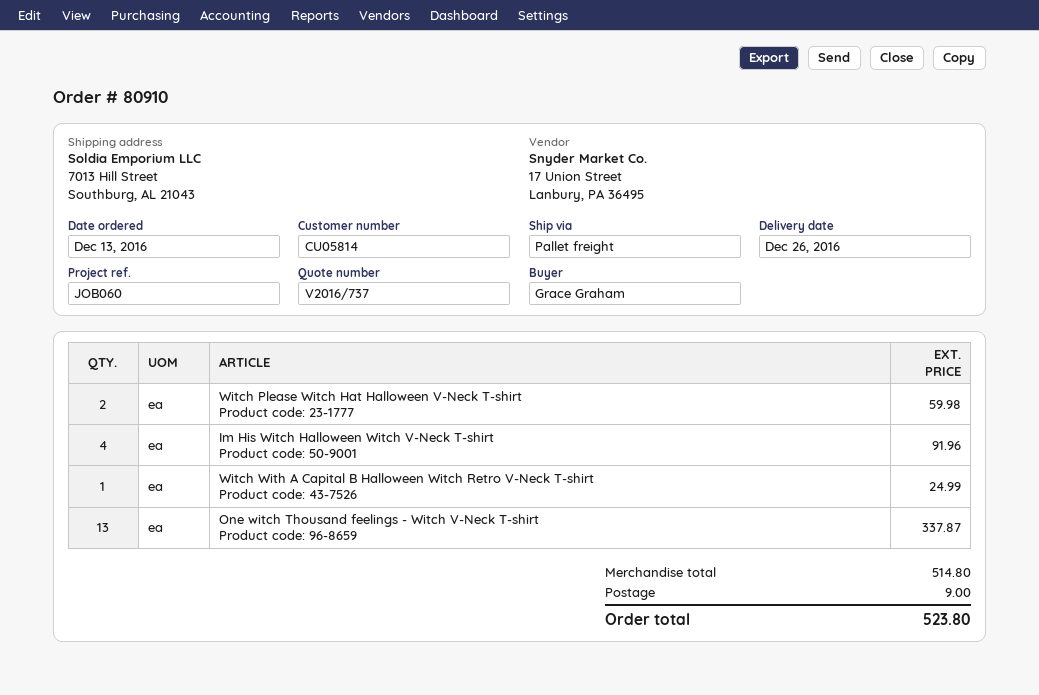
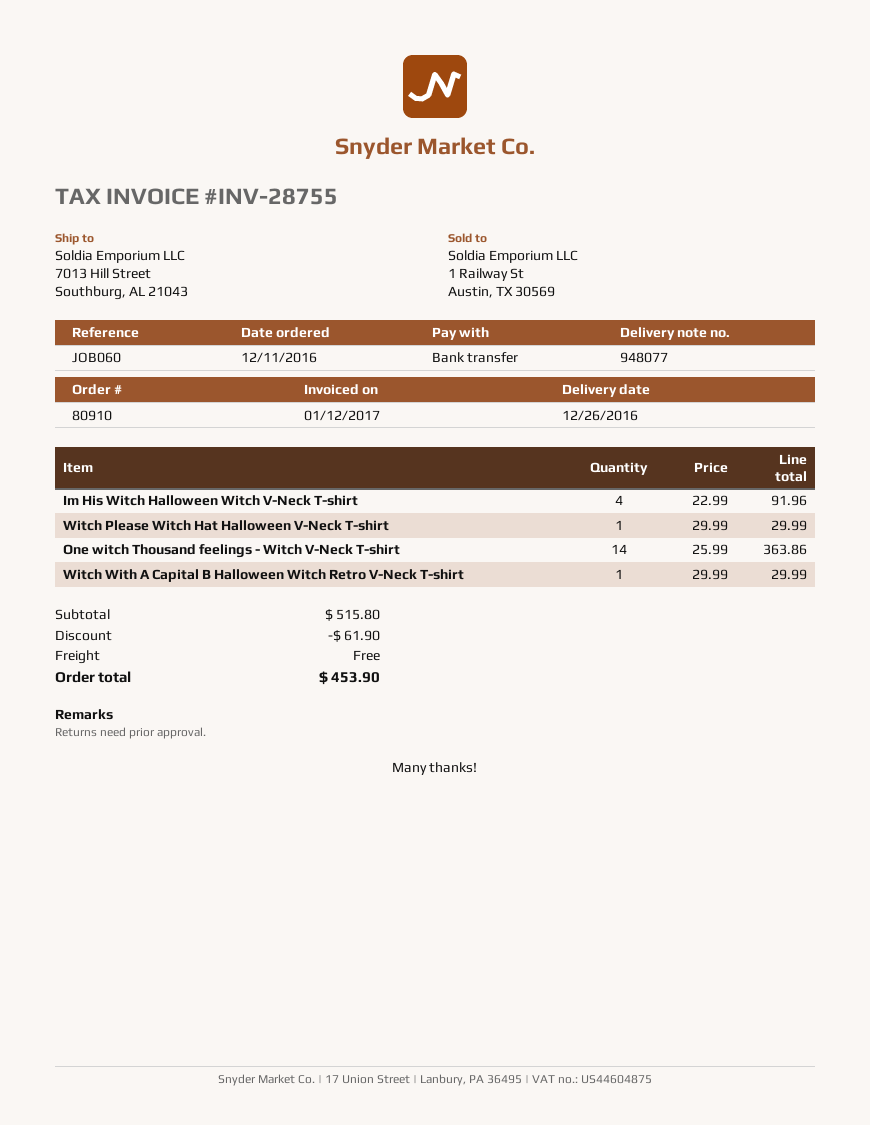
order date: 2016-12-13 -> 2016-12-11
Witch Please Witch Hat Halloween V-Neck T-shirt: 2 for 59.98 -> 1 for 29.99
Witch With A Capital B Halloween Witch Retro V-Neck T-shirt: 1 for 24.99 -> 1 for 29.99
One witch Thousand feelings - Witch V-Neck T-shirt: 13 for 337.87 -> 14 for 363.86
subtotal: 514.80 -> 515.80
discount: none -> 61.90
shipping: 9.00 -> 0.00
total: 523.80 -> 453.90

